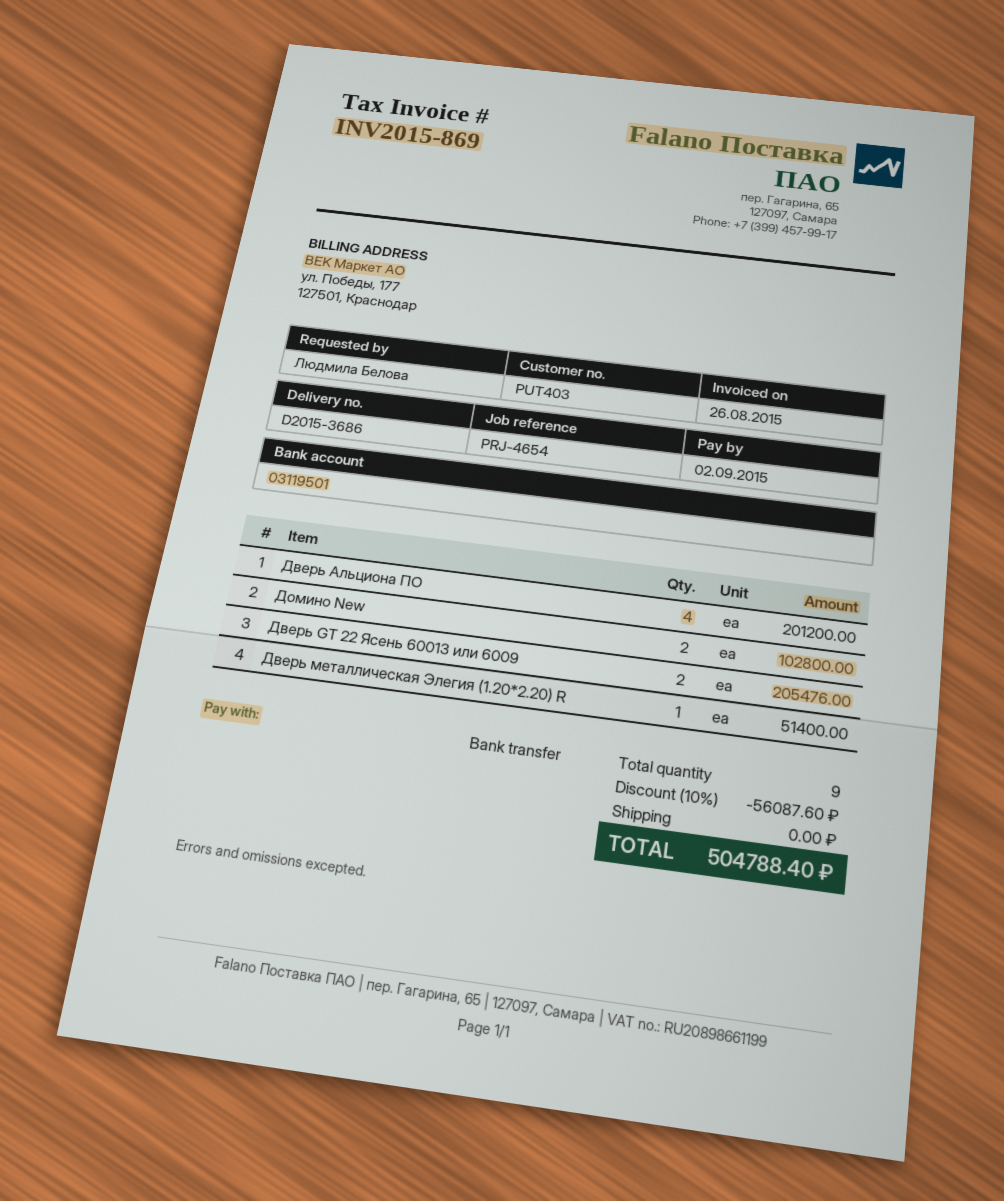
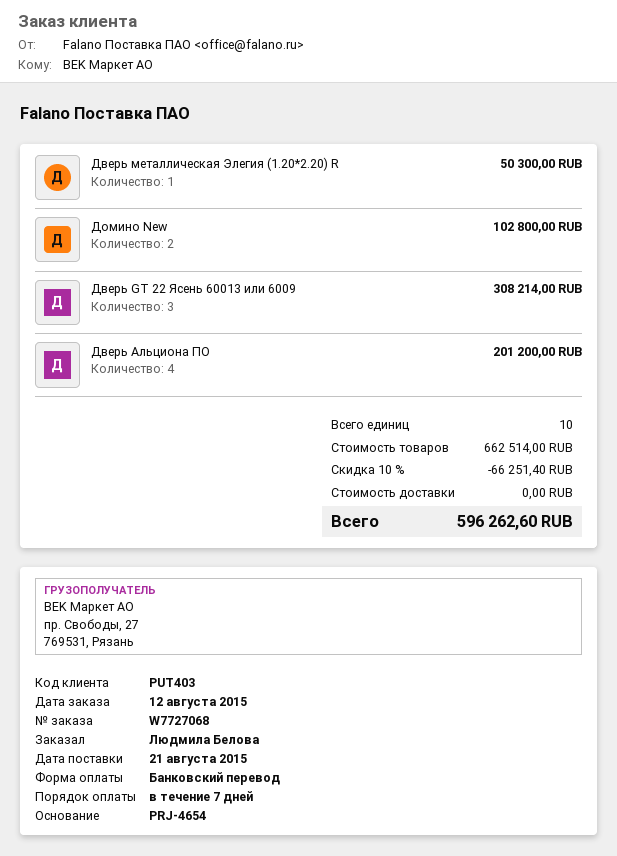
Дверь GT 22 Ясень 60013 или 6009: 2 for 205476.00 -> 3 for 308214.00
Дверь металлическая Элегия (1.20*2.20) R: 1 for 51400.00 -> 1 for 50300.00
total quantity: 9 -> 10
discount: 10% = 56087.60 -> 10% = 66251.40
total: 504788.40 -> 596262.60

